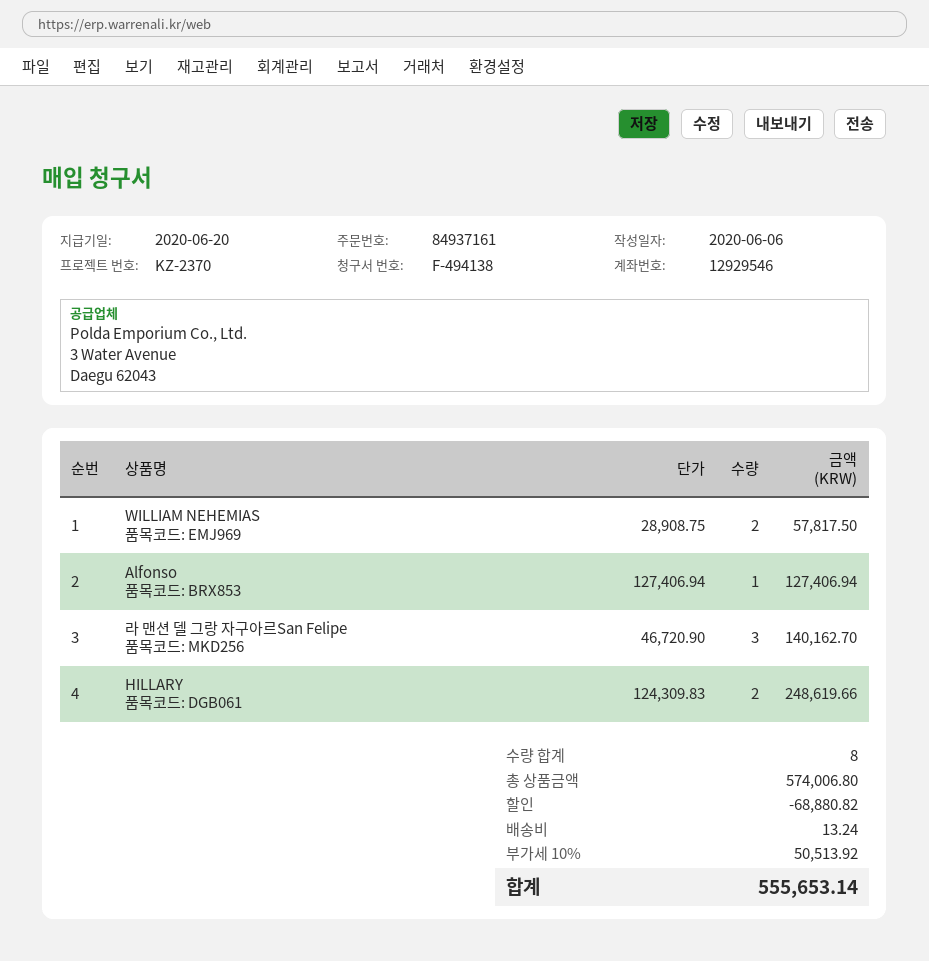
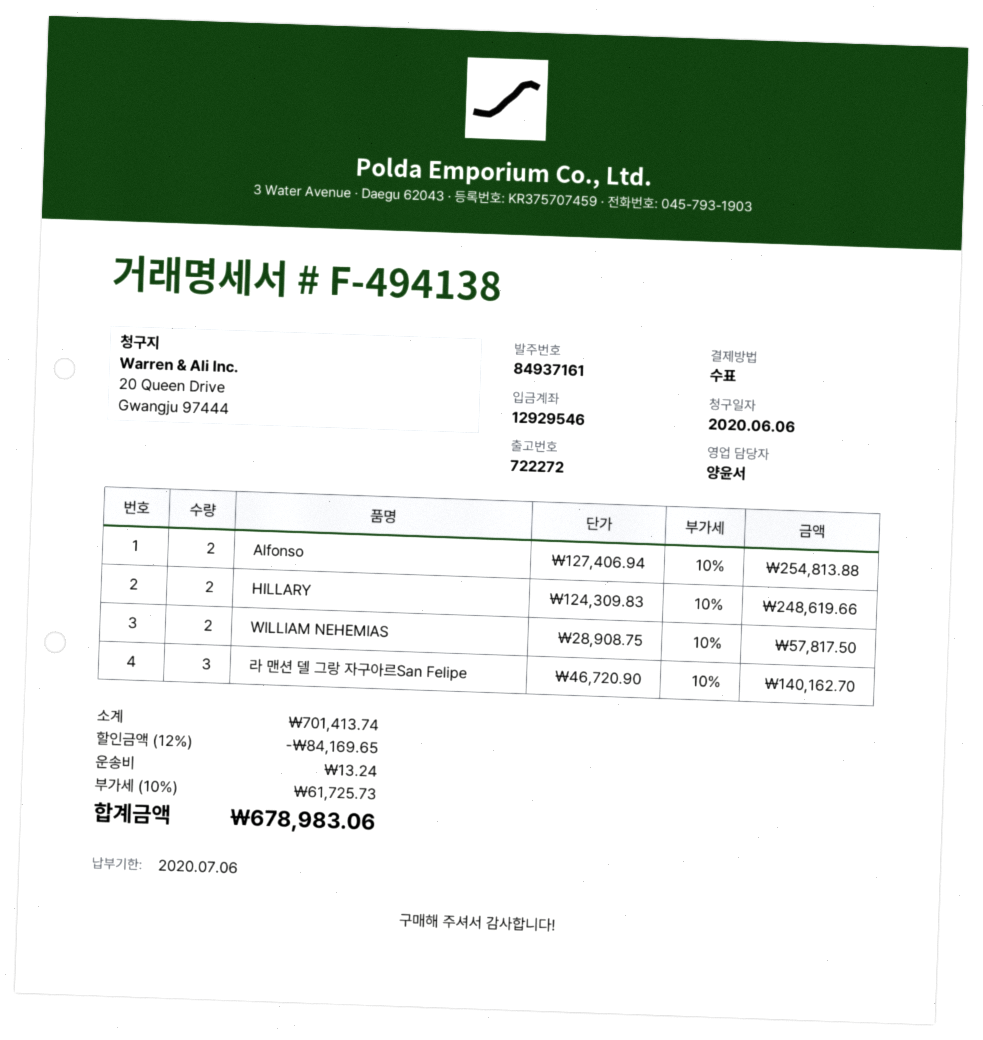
due date: 2020-06-20 -> 2020-07-06
Alfonso: 1 x 127406.94 = 127406.94 -> 2 x 127406.94 = 254813.88
subtotal: 574006.80 -> 701413.74
discount: 68880.82 -> 84169.65
tax: 10% = 50513.92 -> 10% = 61725.73
total: 555653.14 -> 678983.06

